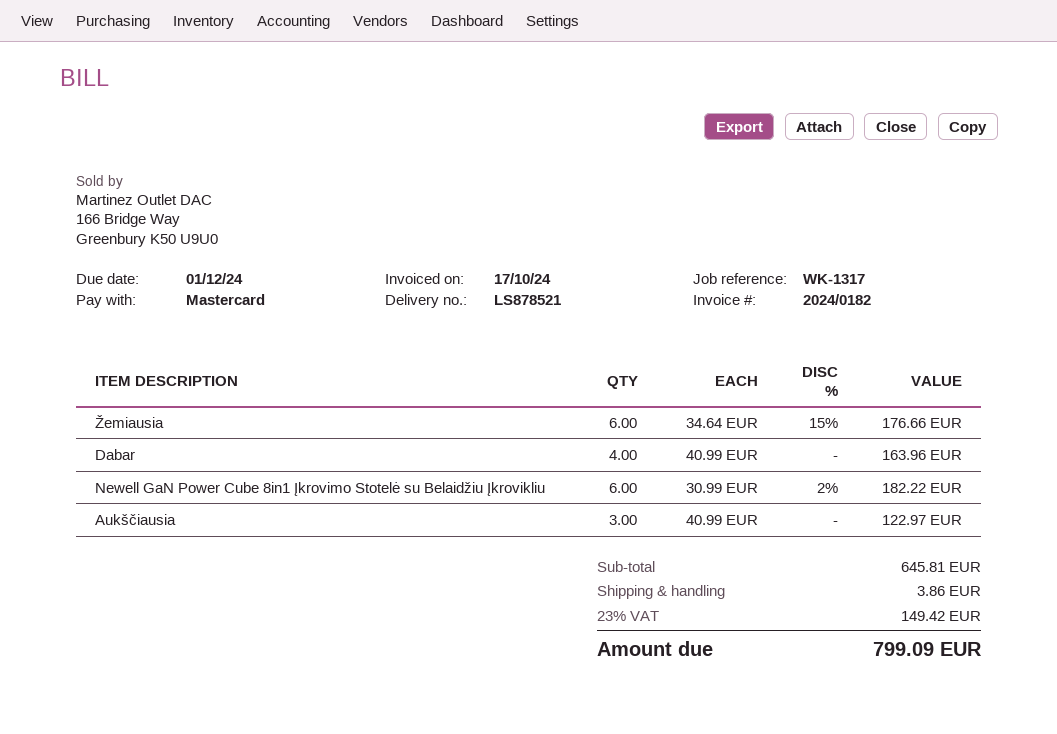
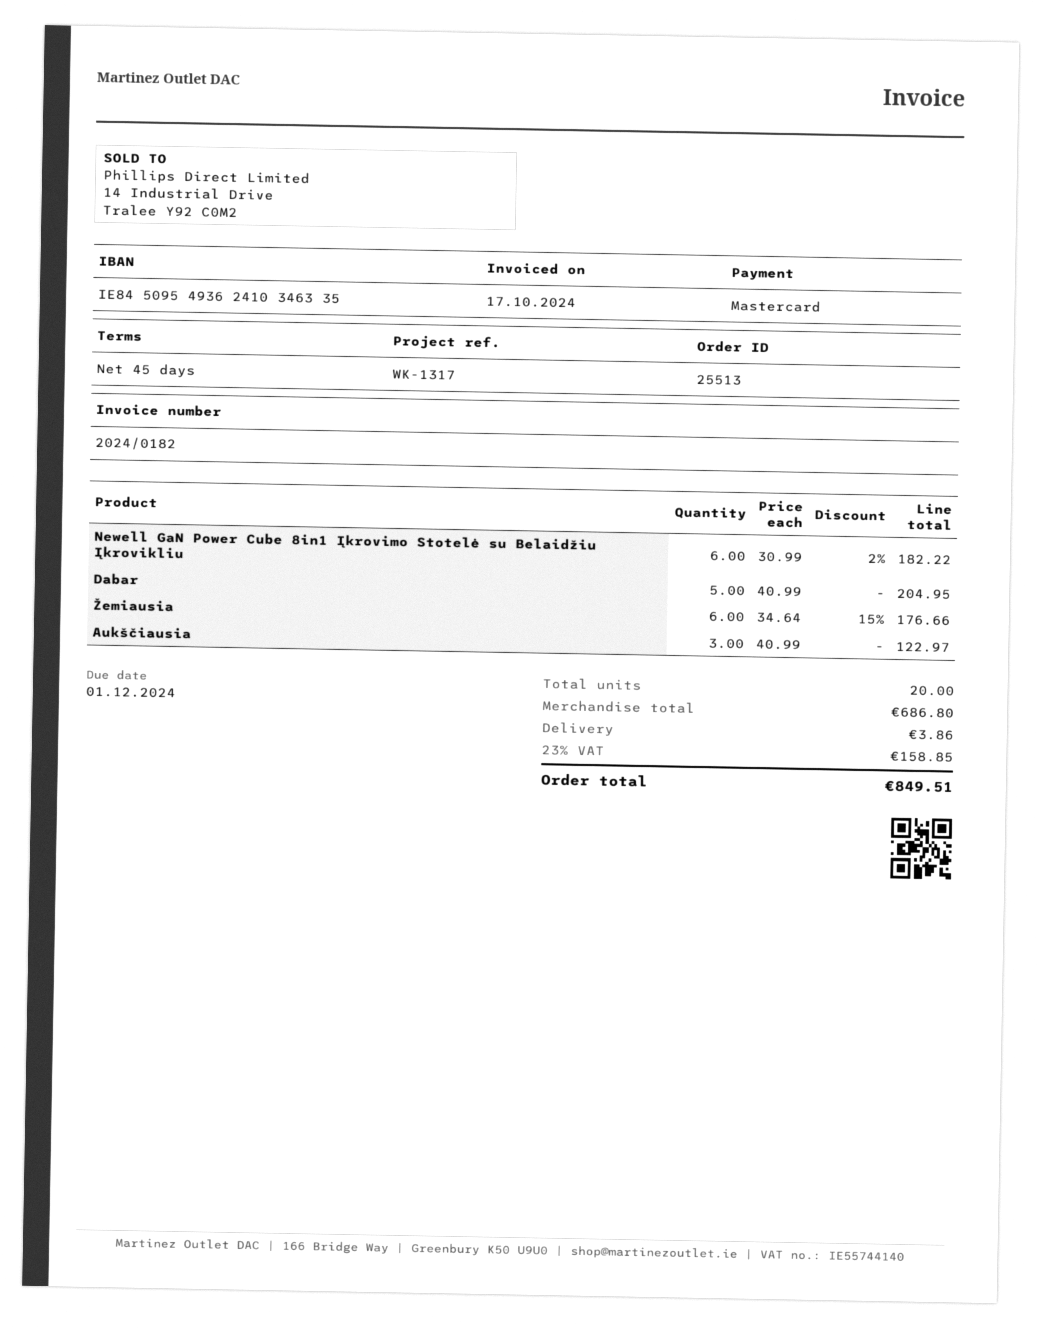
Dabar: 4 x 40.99 = 163.96 -> 5 x 40.99 = 204.95
subtotal: 645.81 -> 686.80
tax: 23% = 149.42 -> 23% = 158.85
total: 799.09 -> 849.51

